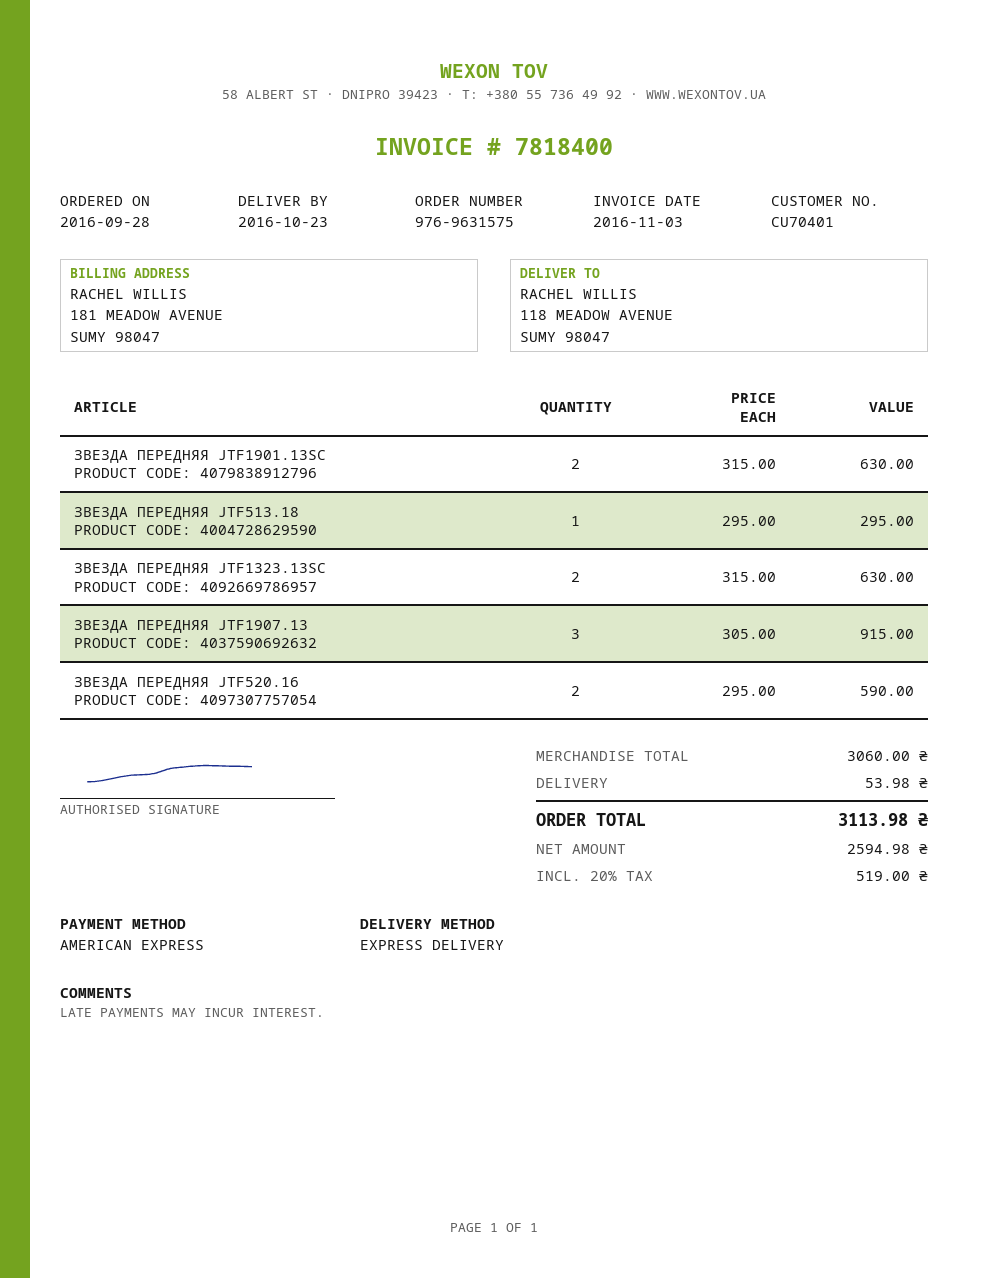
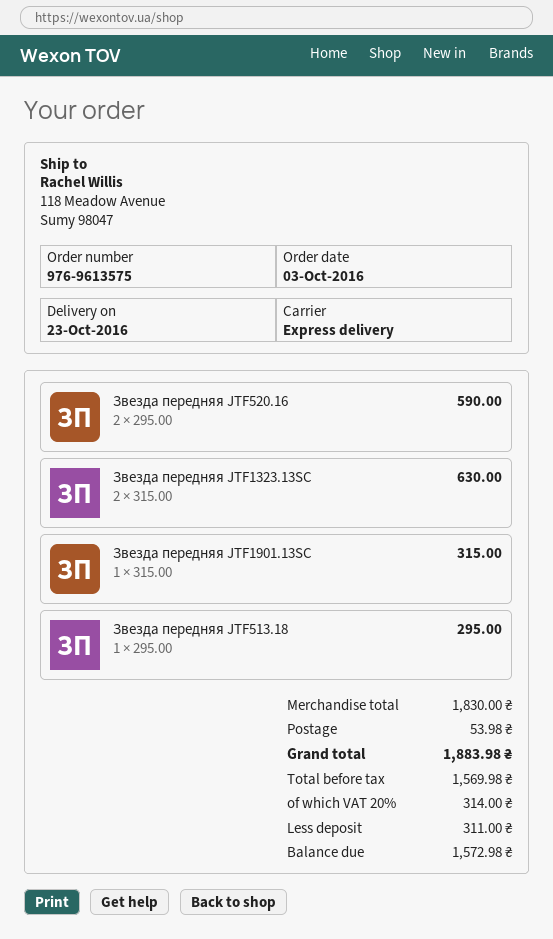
order number: 976-9631575 -> 976-9613575
order date: 2016-09-28 -> 2016-10-03
ЗВЕЗДА ПЕРЕДНЯЯ JTF1901.13SC: 2 x 315.00 = 630.00 -> 1 x 315.00 = 315.00
ЗВЕЗДА ПЕРЕДНЯЯ JTF1907.13: 3 x 305.00 = 915.00 -> none
subtotal: 3060.00 -> 1830.00
net: 2594.98 -> 1569.98
tax: 20% = 519.00 -> 20% = 314.00
total: 3113.98 -> 1883.98

